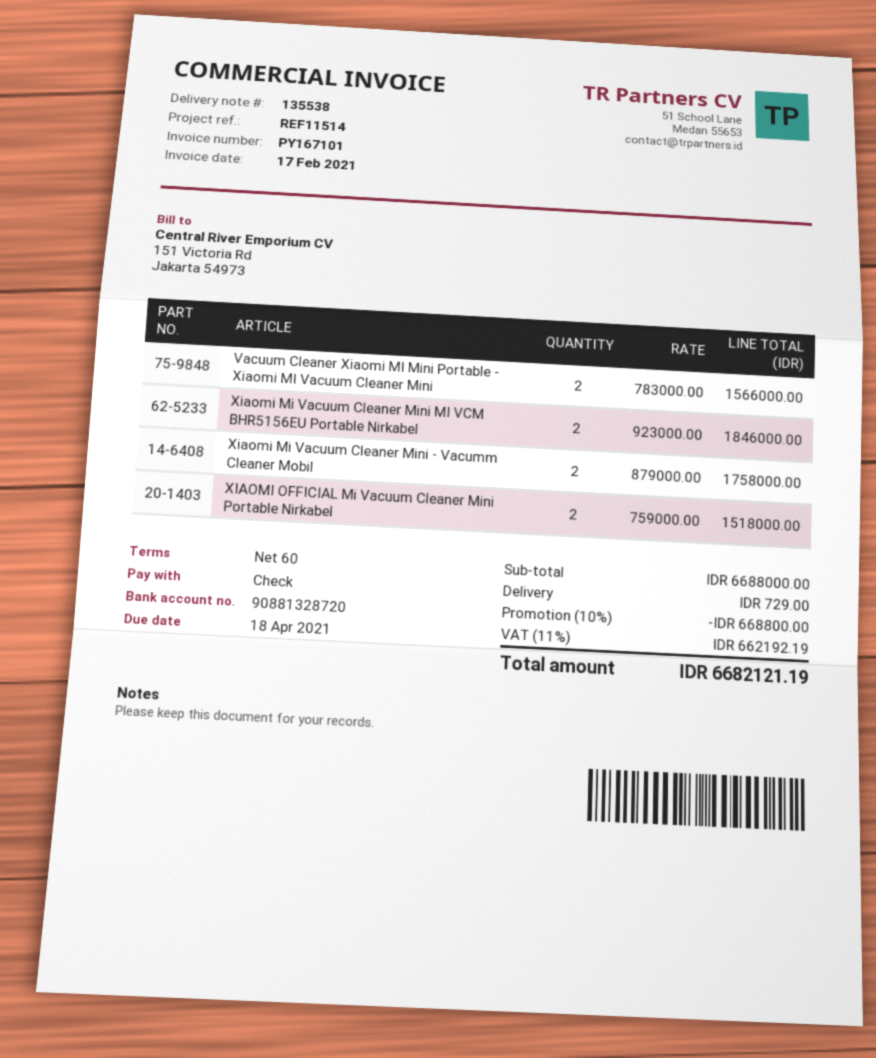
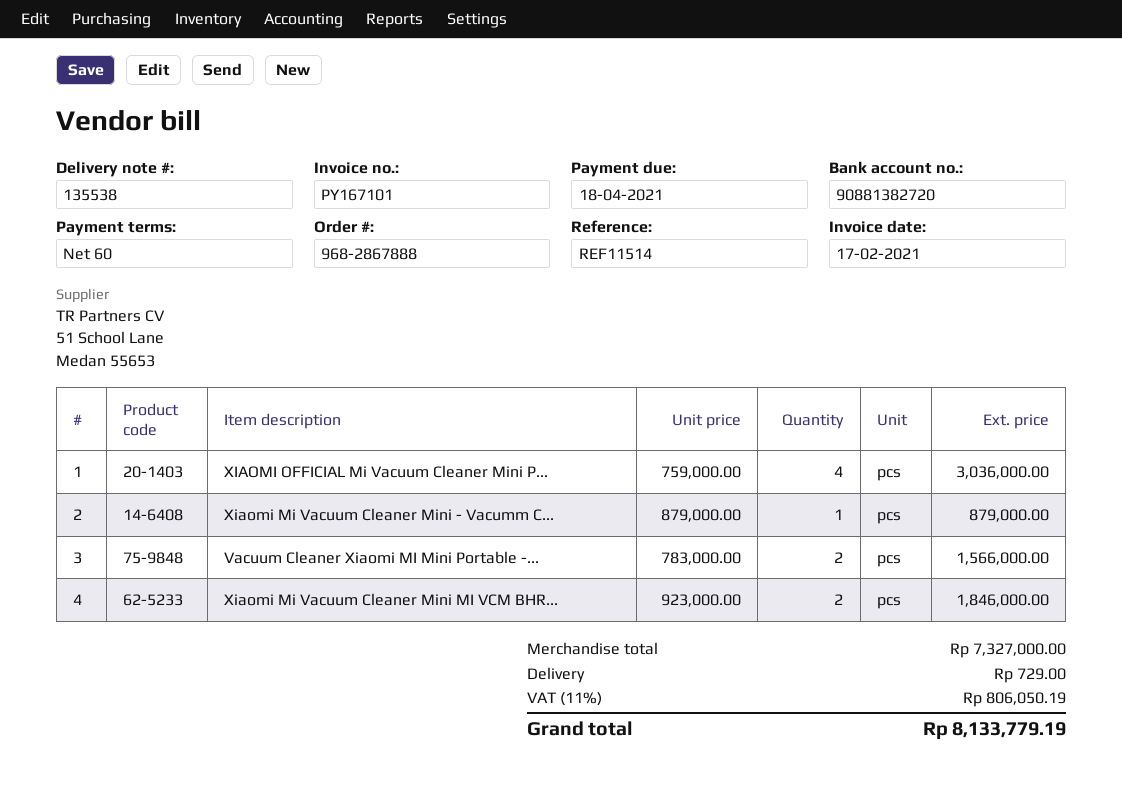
bank account: 90881328720 -> 90881382720
Xiaomi Mi Vacuum Cleaner Mini - Vacumm Cleaner Mobil: 2 x 879000.00 = 1758000.00 -> 1 x 879000.00 = 879000.00
XIAOMI OFFICIAL Mi Vacuum Cleaner Mini Portable Nirkabel: 2 x 759000.00 = 1518000.00 -> 4 x 759000.00 = 3036000.00
subtotal: 6688000.00 -> 7327000.00
discount: 10% = 668800.00 -> none
tax: 11% = 662192.19 -> 11% = 806050.19
total: 6682121.19 -> 8133779.19

